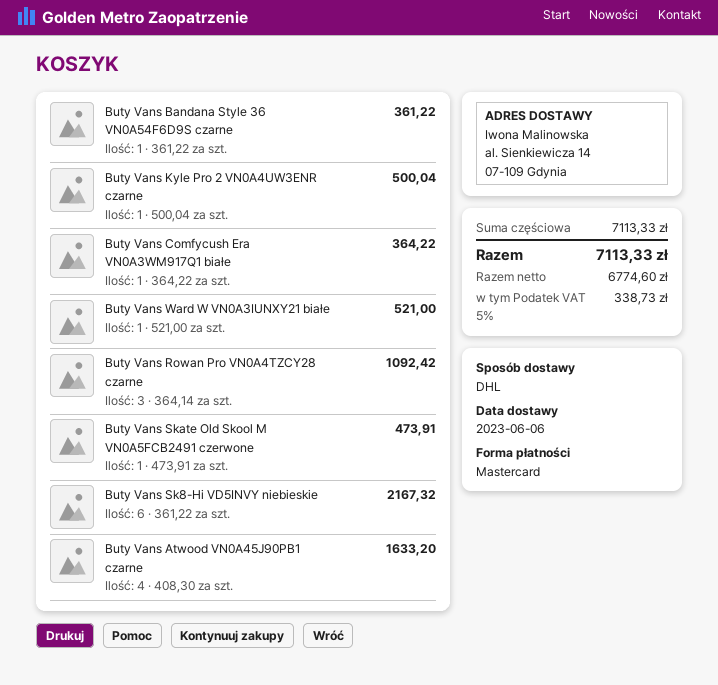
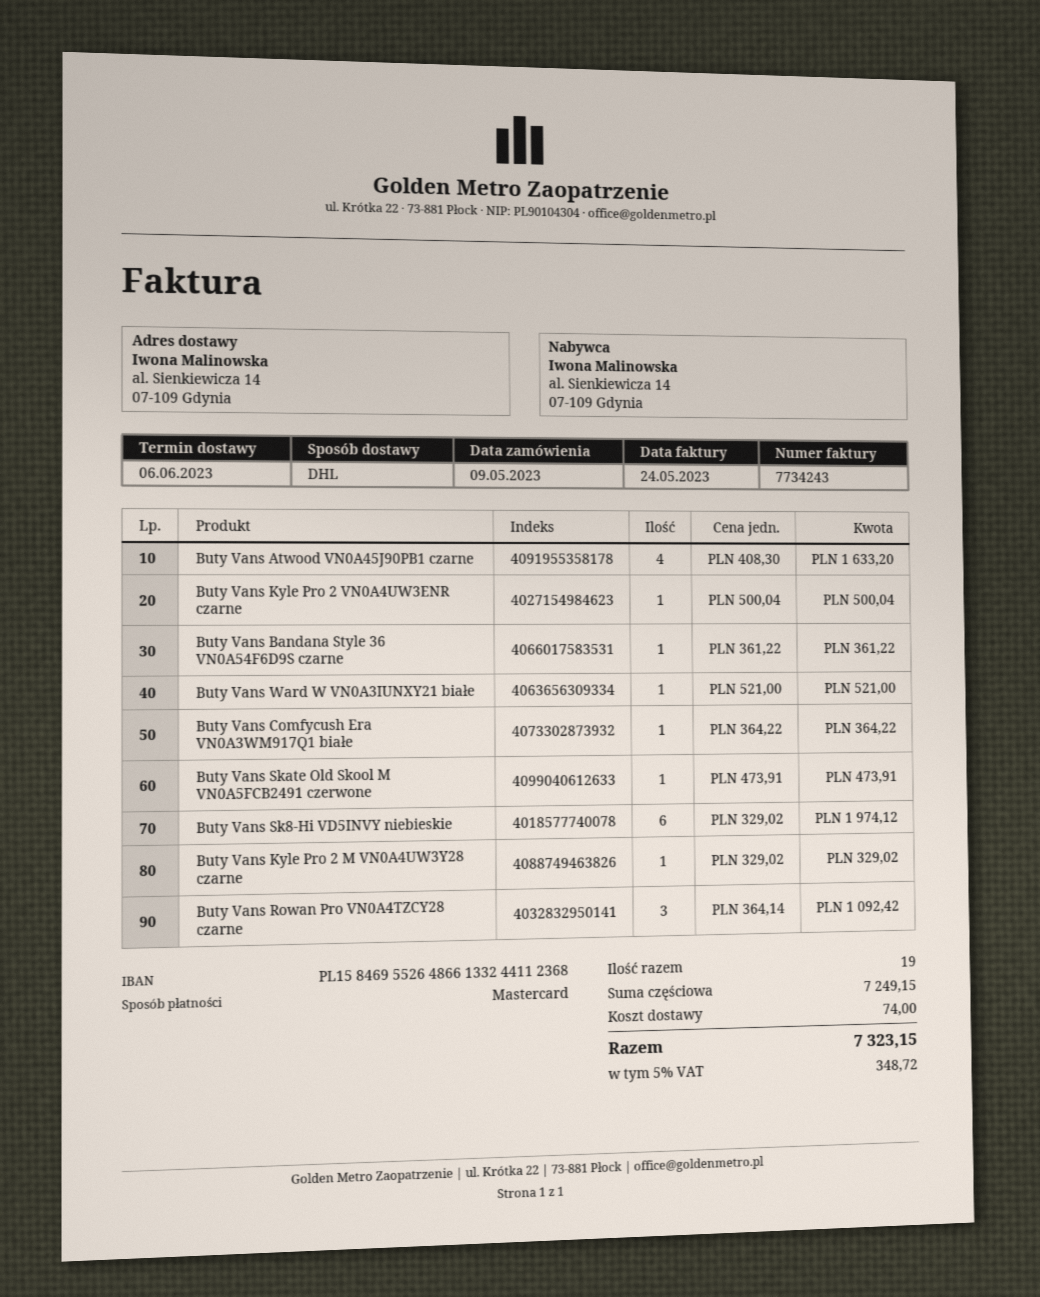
Buty Vans Sk8-Hi VD5INVY niebieskie: 6 x 361.22 = 2167.32 -> 6 x 329.02 = 1974.12
Buty Vans Kyle Pro 2 M VN0A4UW3Y28 czarne: none -> 1 x 329.02 = 329.02
subtotal: 7113.33 -> 7249.15
shipping: none -> 74.00
tax: 5% = 338.73 -> 5% = 348.72
total: 7113.33 -> 7323.15

